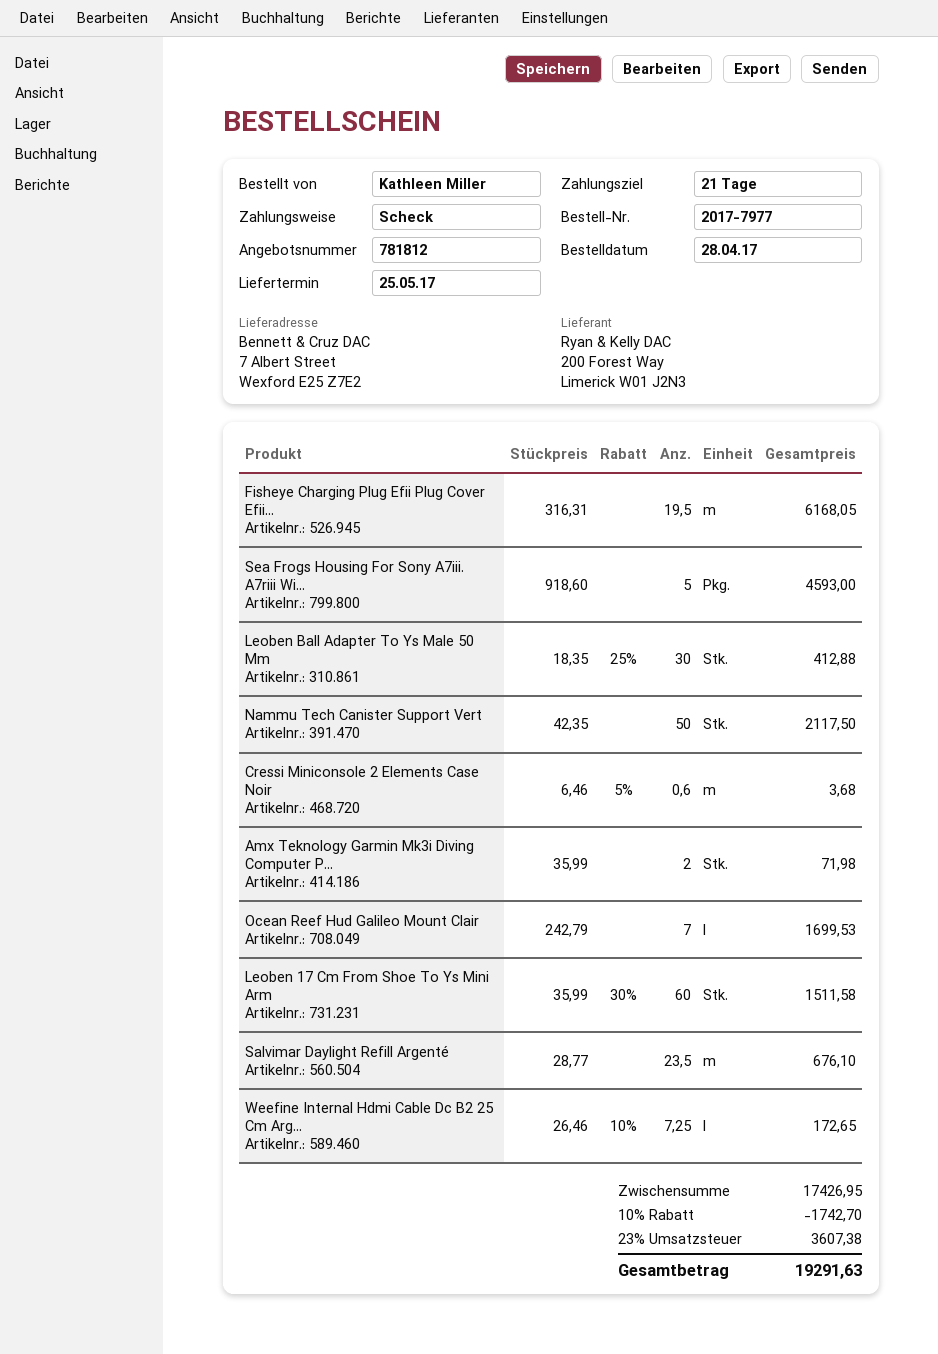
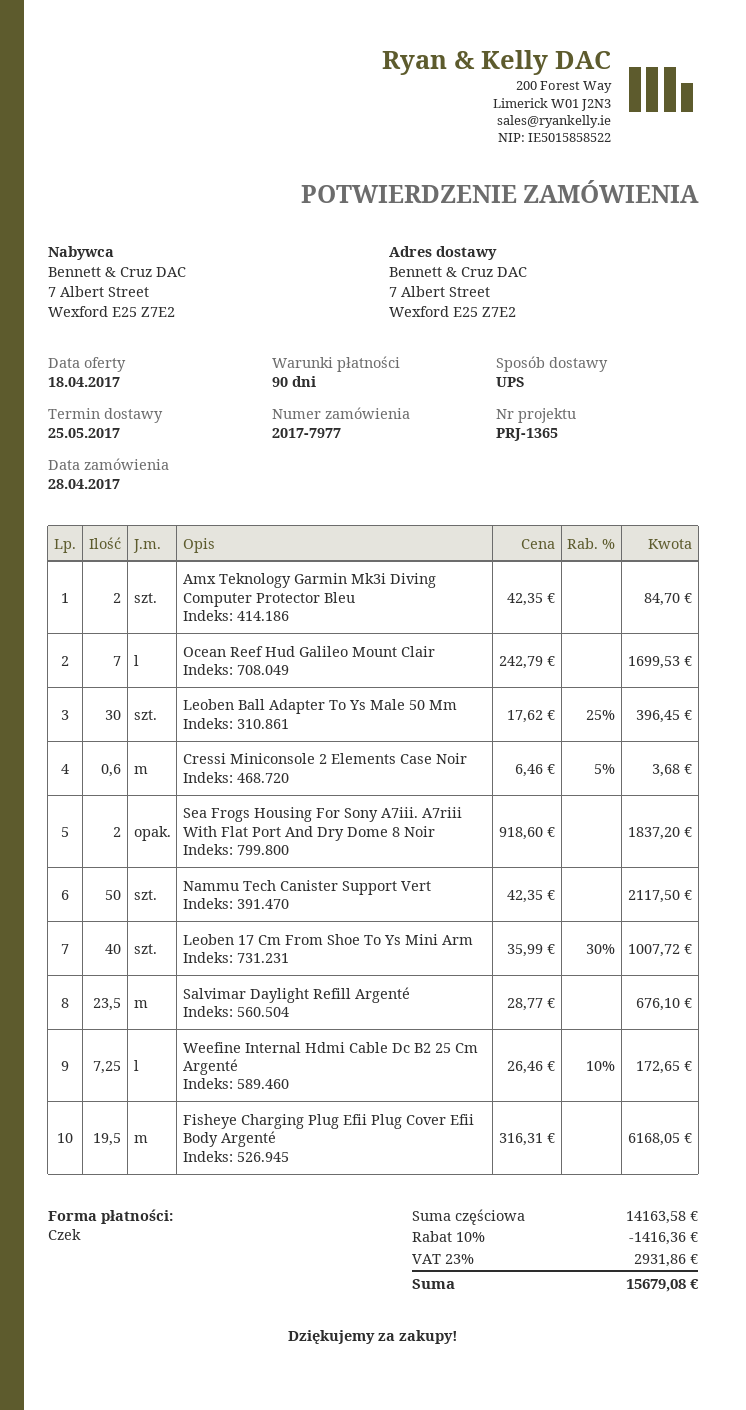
payment terms: 21 days -> 90 days
Sea Frogs Housing For Sony A7iii. A7riii Wi...: 5 x 918.60 = 4593.00 -> 2 x 918.60 = 1837.20
Leoben Ball Adapter To Ys Male 50 Mm: 30 x 18.35 - 25% = 412.88 -> 30 x 17.62 - 25% = 396.45
Amx Teknology Garmin Mk3i Diving Computer P...: 2 x 35.99 = 71.98 -> 2 x 42.35 = 84.70
Leoben 17 Cm From Shoe To Ys Mini Arm: 60 x 35.99 - 30% = 1511.58 -> 40 x 35.99 - 30% = 1007.72
subtotal: 17426.95 -> 14163.58
discount: 10% = 1742.70 -> 10% = 1416.36
tax: 23% = 3607.38 -> 23% = 2931.86
total: 19291.63 -> 15679.08

